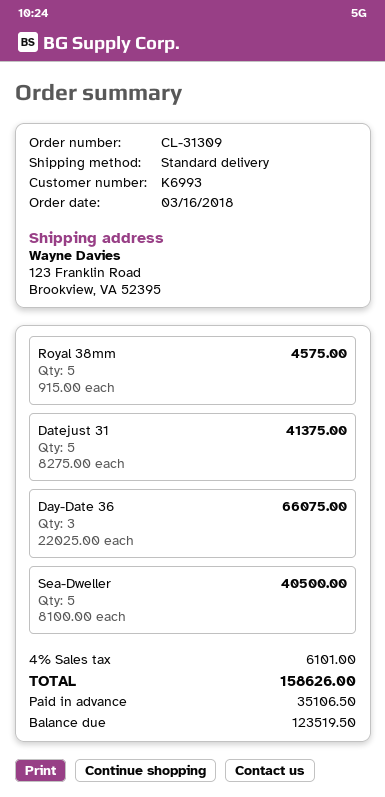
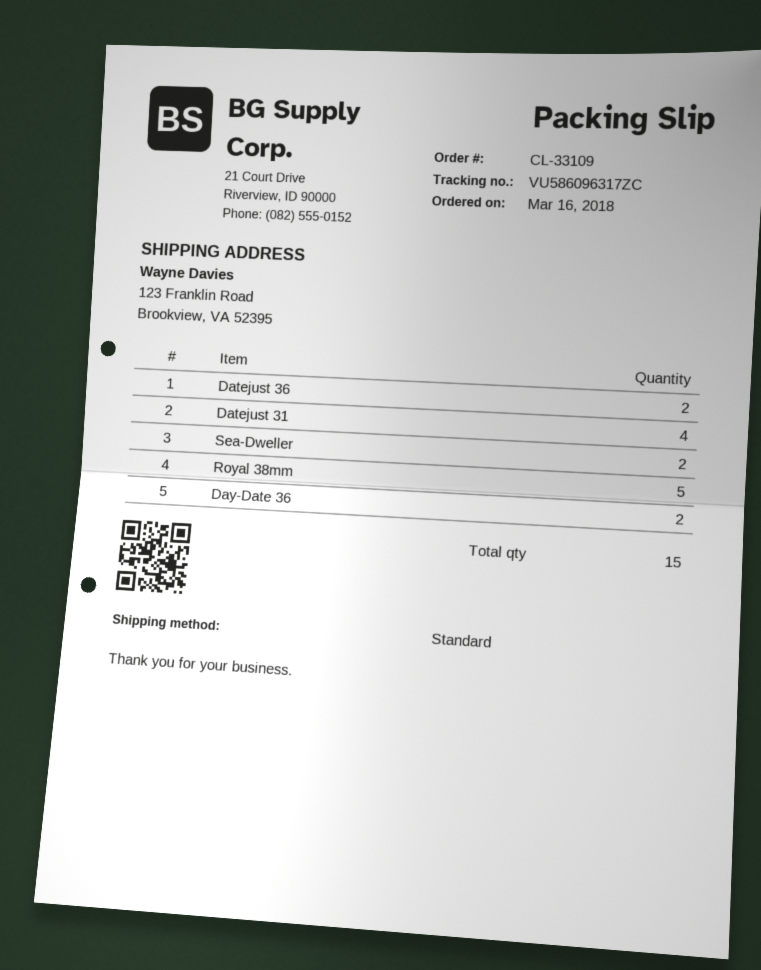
order number: CL-31309 -> CL-33109
Datejust 31: 5 -> 4
Day-Date 36: 3 -> 2
Sea-Dweller: 5 -> 2
Datejust 36: none -> 2

